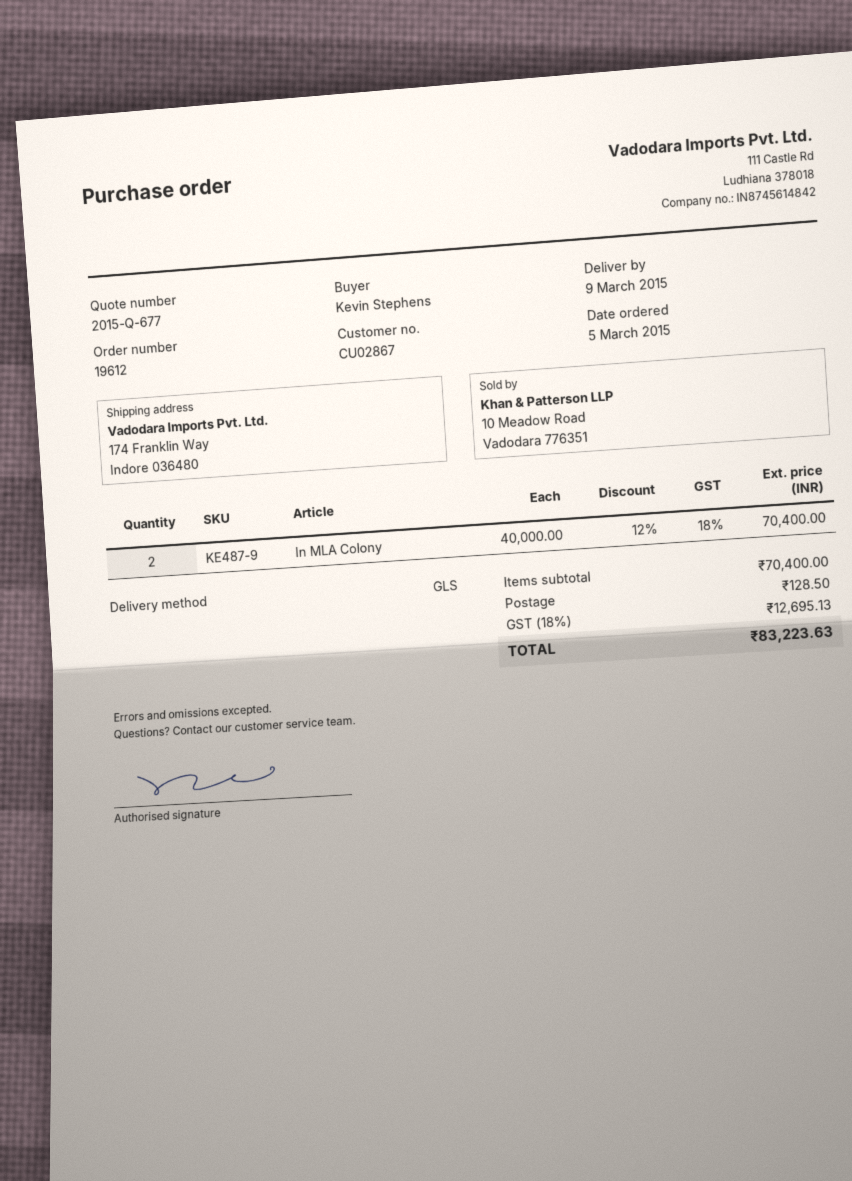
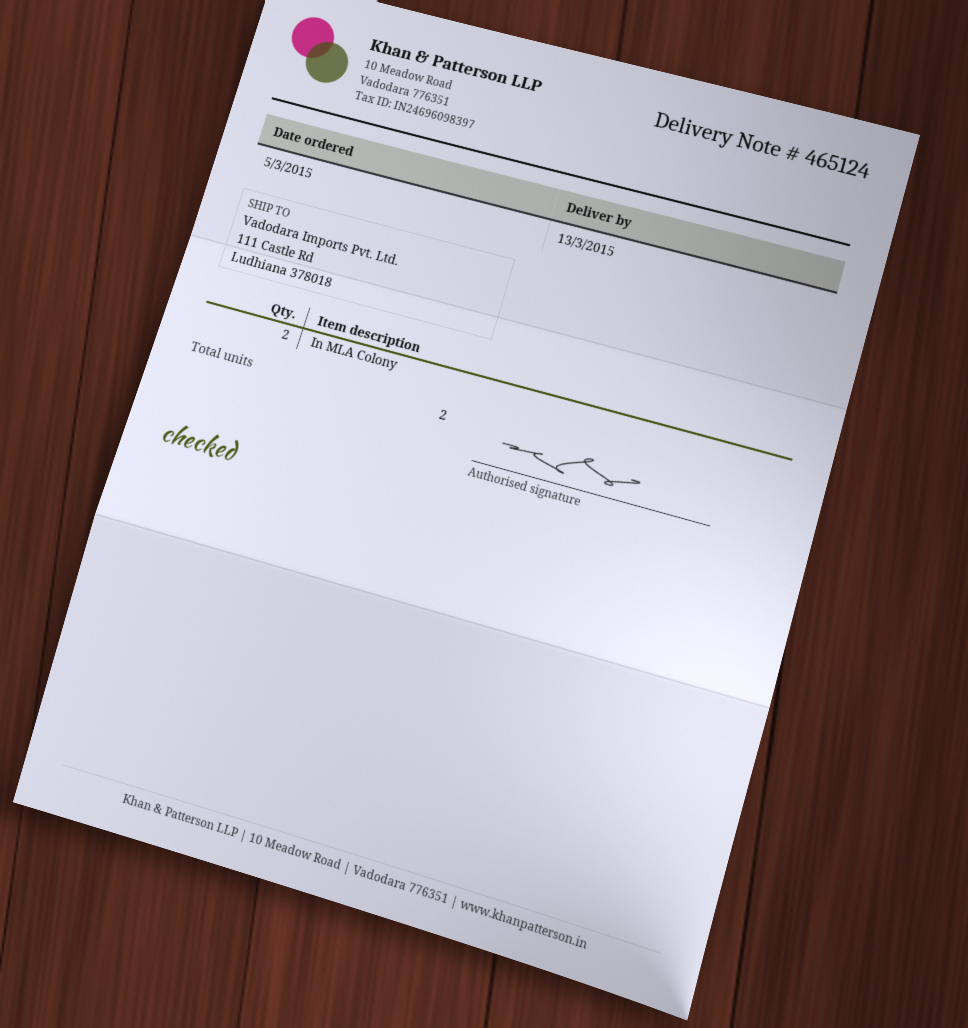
delivery date: 2015-03-09 -> 2015-03-13
ship to: 174 Franklin Way, Indore 036480 -> 111 Castle Rd, Ludhiana 378018

